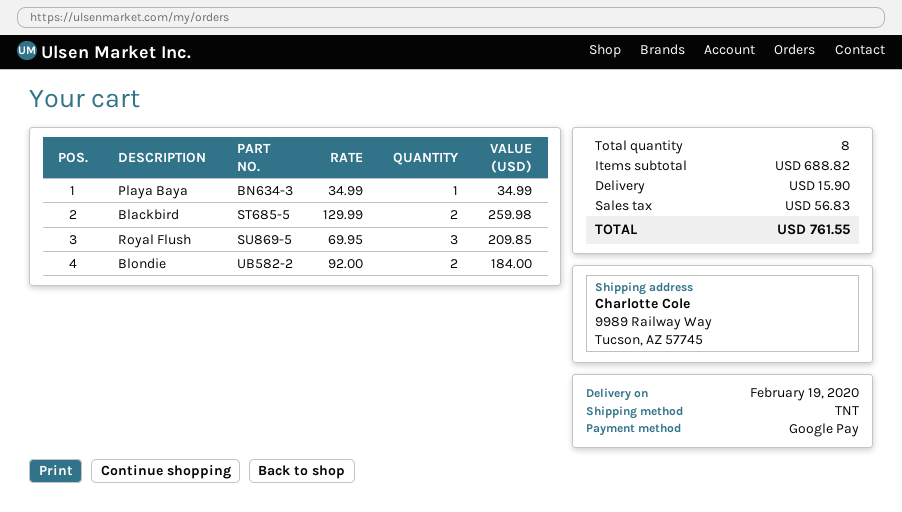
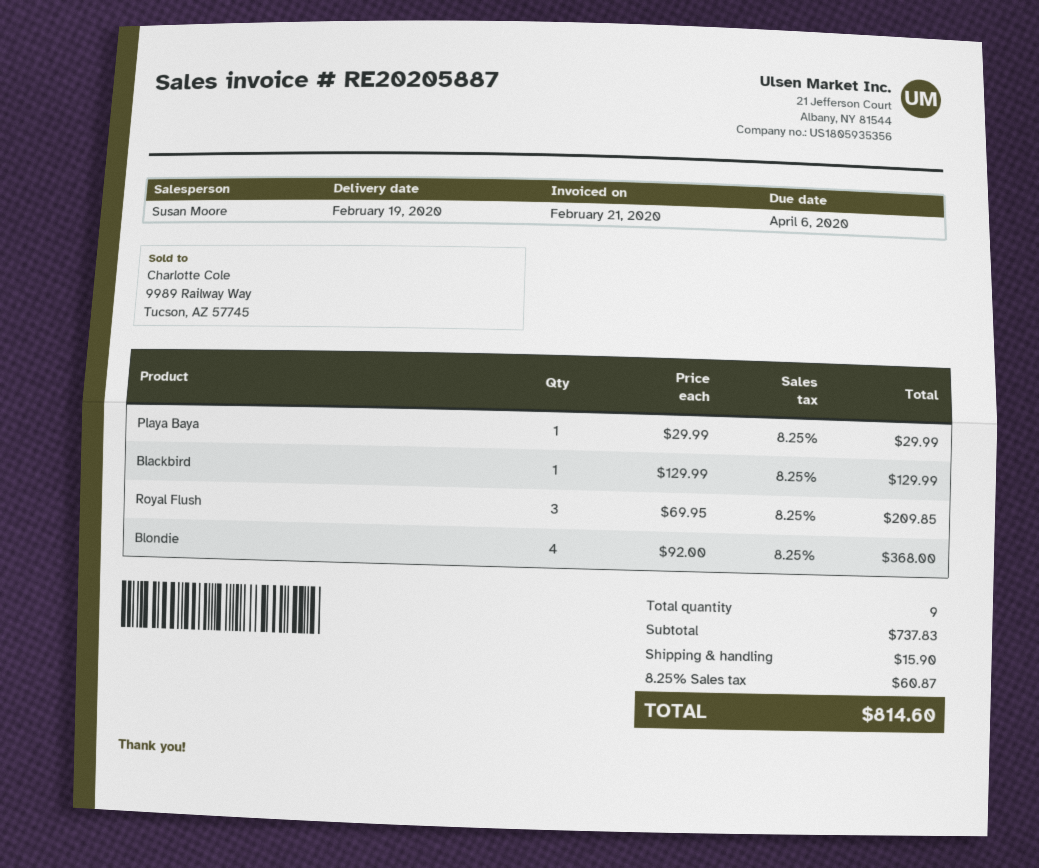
Playa Baya: 1 x 34.99 = 34.99 -> 1 x 29.99 = 29.99
Blackbird: 2 x 129.99 = 259.98 -> 1 x 129.99 = 129.99
Blondie: 2 x 92.00 = 184.00 -> 4 x 92.00 = 368.00
total quantity: 8 -> 9
subtotal: 688.82 -> 737.83
tax: 56.83 -> 60.87
total: 761.55 -> 814.60

